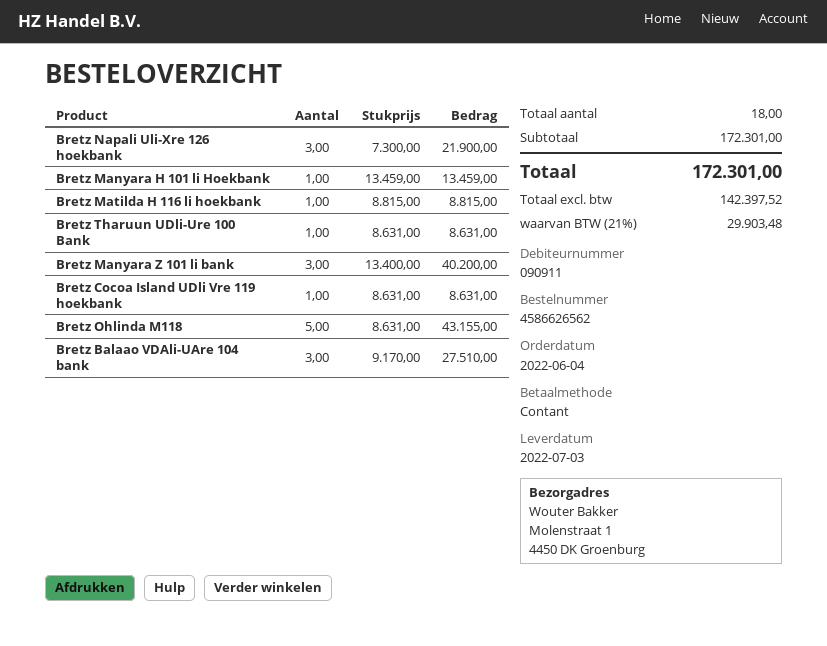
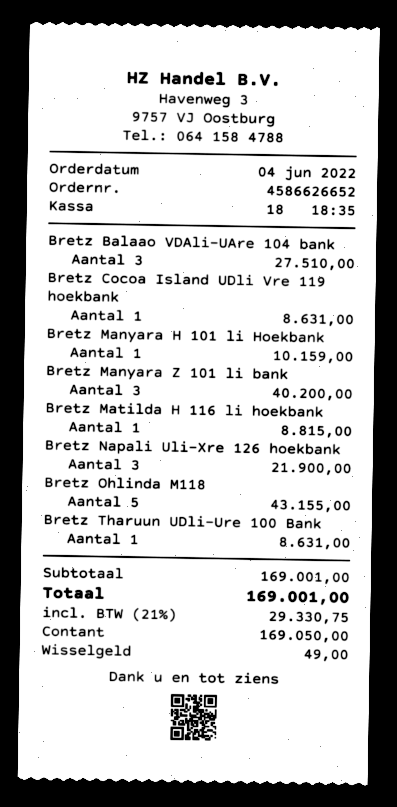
order number: 4586626562 -> 4586626652
Bretz Manyara H 101 li Hoekbank: 1 for 13459.00 -> 1 for 10159.00
subtotal: 172301.00 -> 169001.00
tax: 21% = 29903.48 -> 21% = 29330.75
total: 172301.00 -> 169001.00

